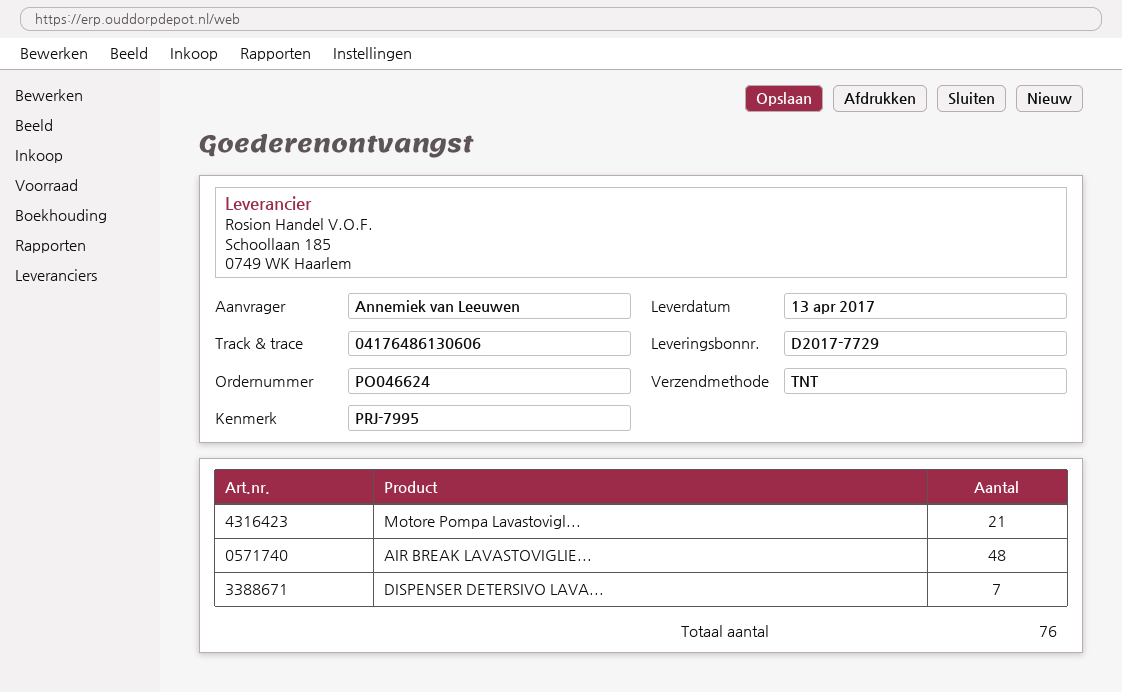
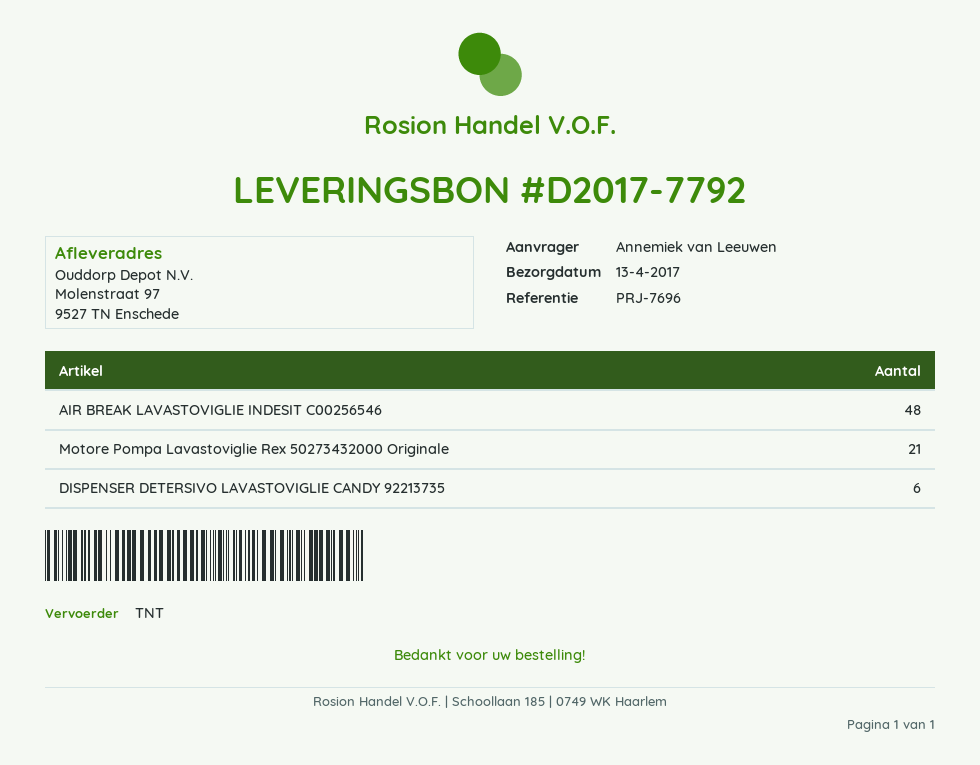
delivery note number: D2017-7729 -> D2017-7792
reference: PRJ-7995 -> PRJ-7696
DISPENSER DETERSIVO LAVA...: 7 -> 6

